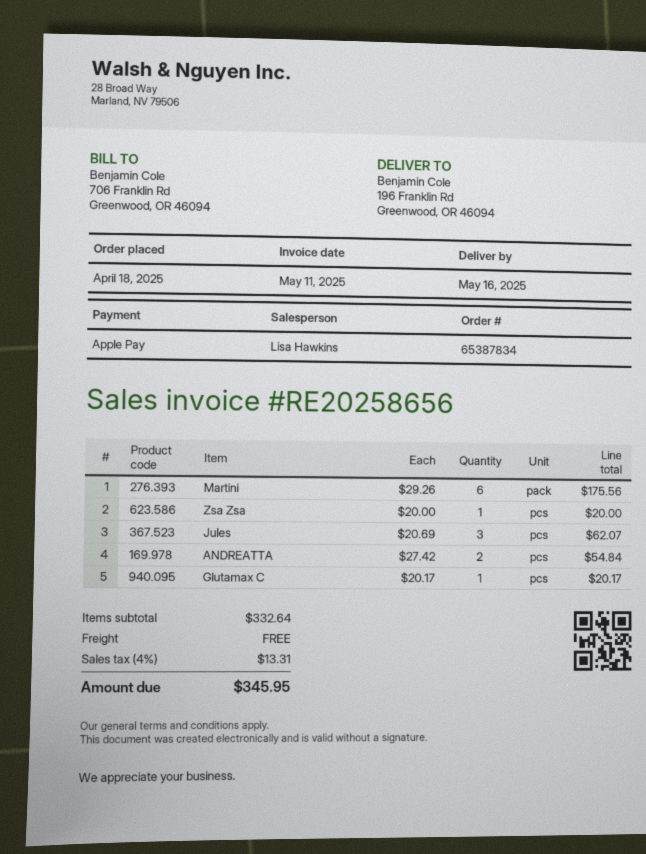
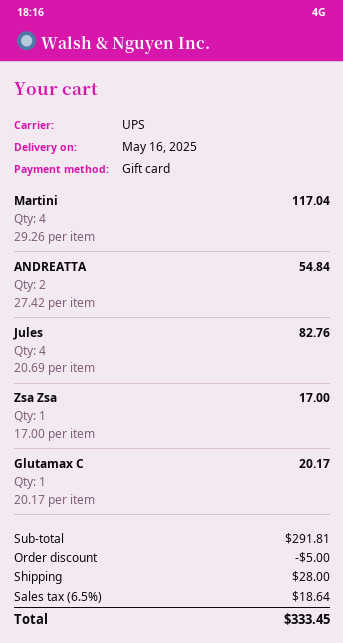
payment method: Apple Pay -> gift card
Martini: 6 x 29.26 = 175.56 -> 4 x 29.26 = 117.04
Zsa Zsa: 1 x 20.00 = 20.00 -> 1 x 17.00 = 17.00
Jules: 3 x 20.69 = 62.07 -> 4 x 20.69 = 82.76
subtotal: 332.64 -> 291.81
discount: none -> 5.00
shipping: 0.00 -> 28.00
tax: 4% = 13.31 -> 6.5% = 18.64
total: 345.95 -> 333.45

